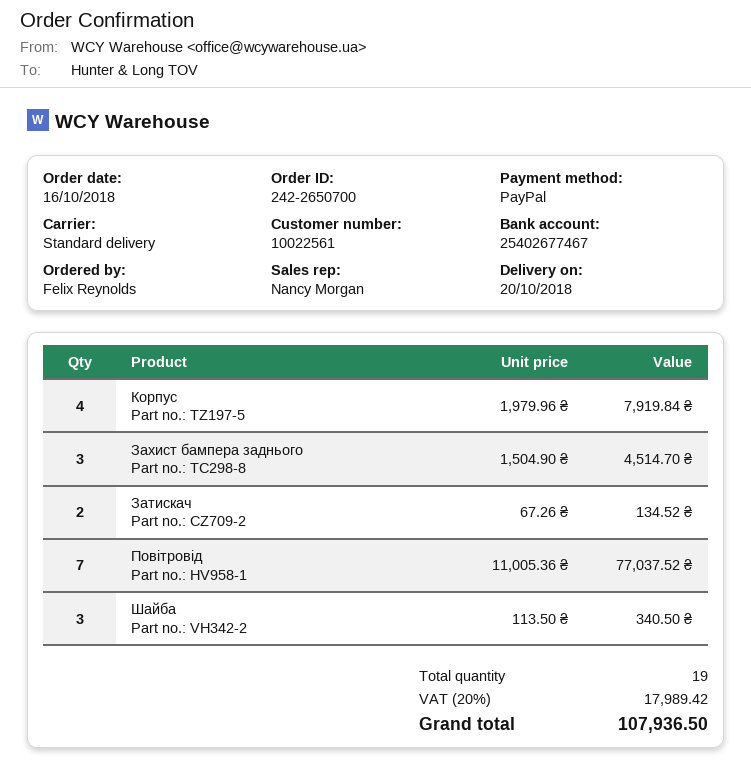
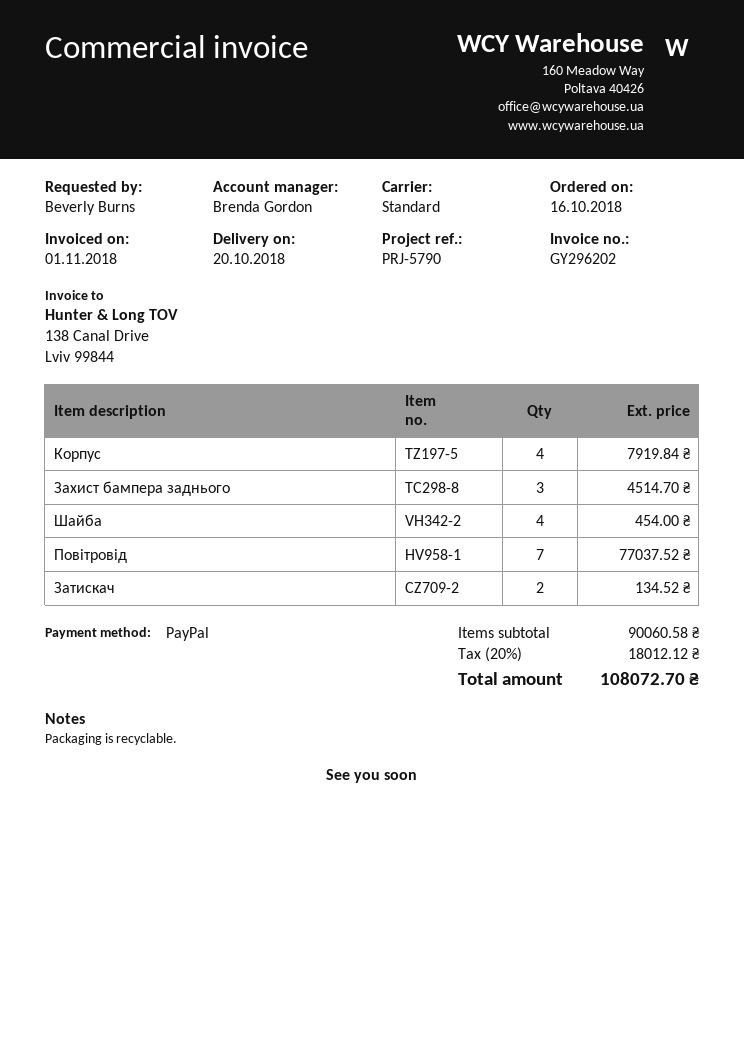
ordered by: Felix Reynolds -> Beverly Burns
sales rep: Nancy Morgan -> Brenda Gordon
Шайба: 3 for 340.50 -> 4 for 454.00
tax: 20% = 17989.42 -> 20% = 18012.12
total: 107936.50 -> 108072.70

